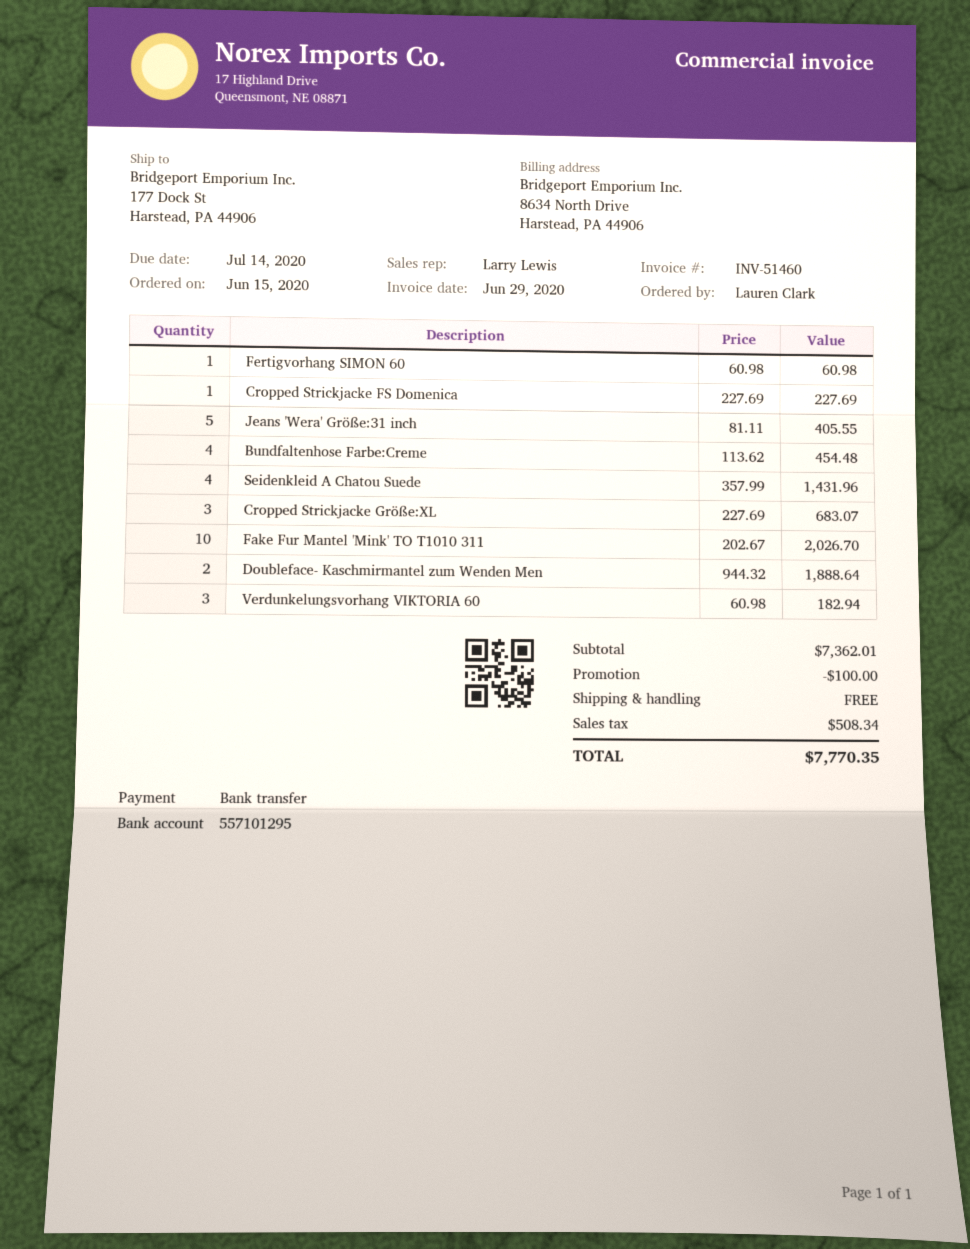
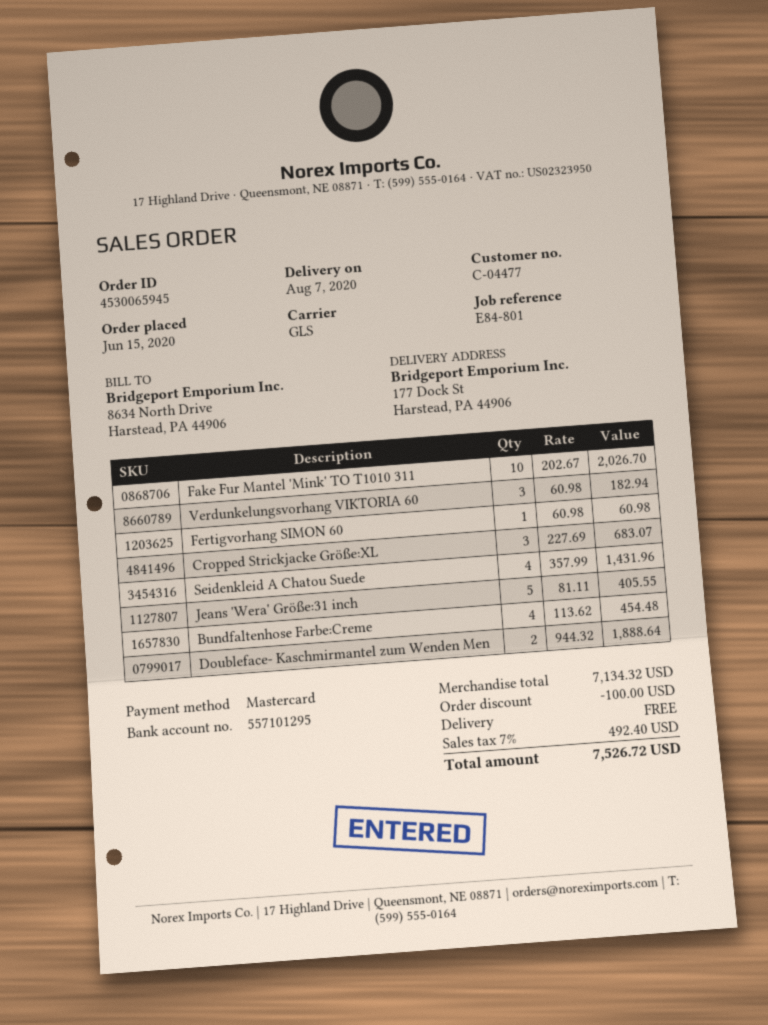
payment method: bank transfer -> Mastercard
Cropped Strickjacke FS Domenica: 1 x 227.69 = 227.69 -> none
subtotal: 7362.01 -> 7134.32
tax: 508.34 -> 492.40
total: 7770.35 -> 7526.72

